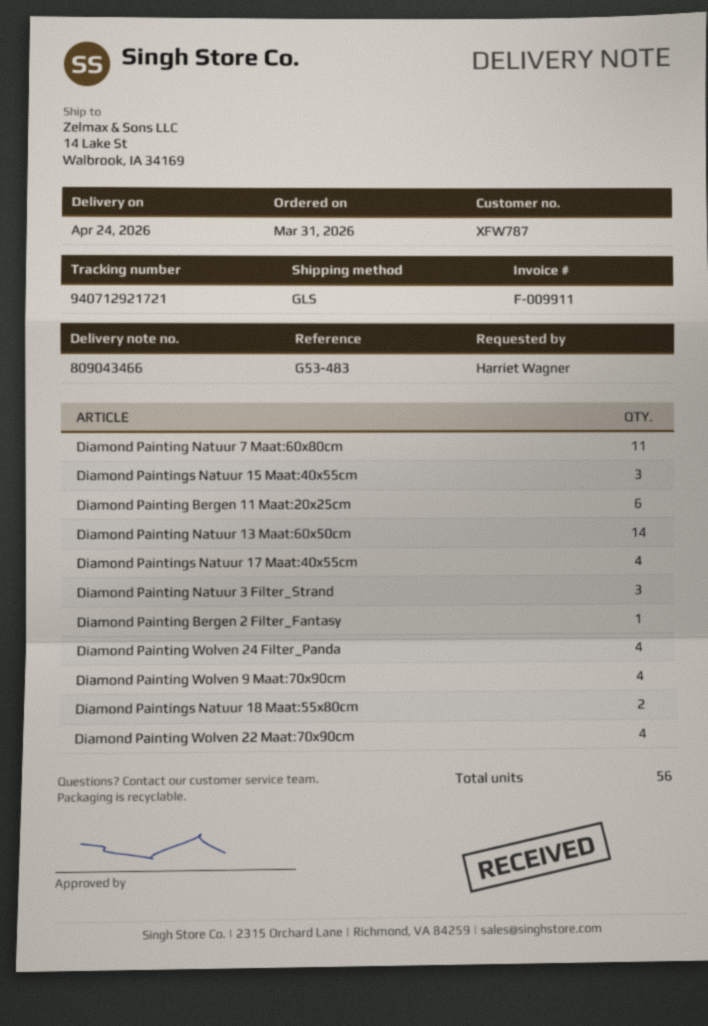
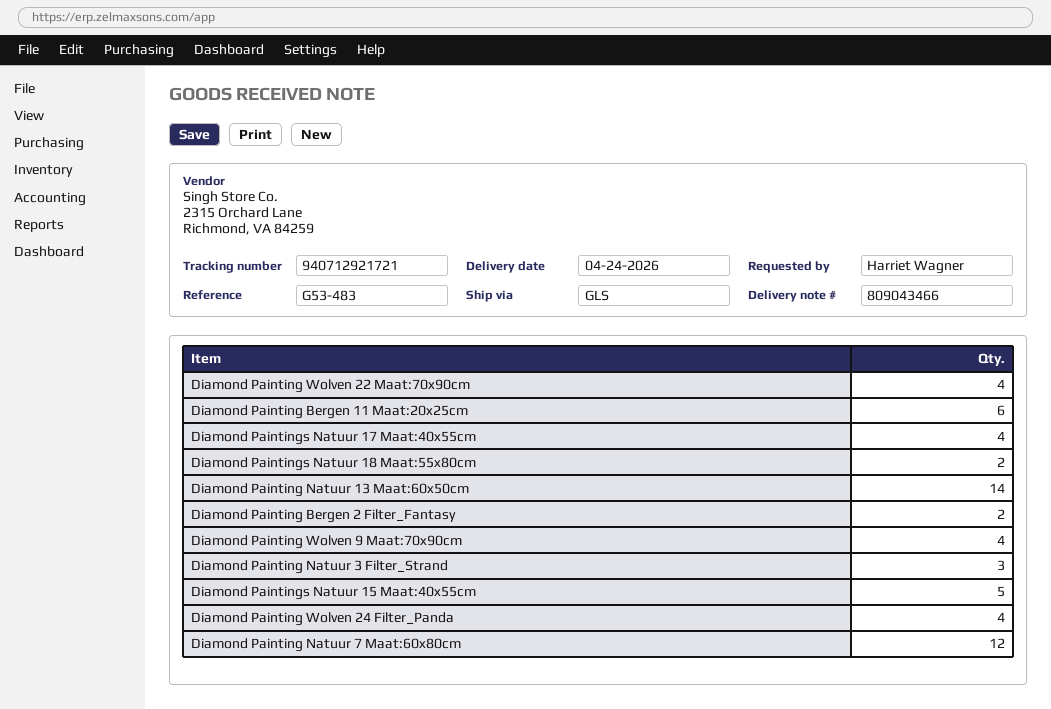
Diamond Painting Natuur 7 Maat:60x80cm: 11 -> 12
Diamond Paintings Natuur 15 Maat:40x55cm: 3 -> 5
Diamond Painting Bergen 2 Filter_Fantasy: 1 -> 2

